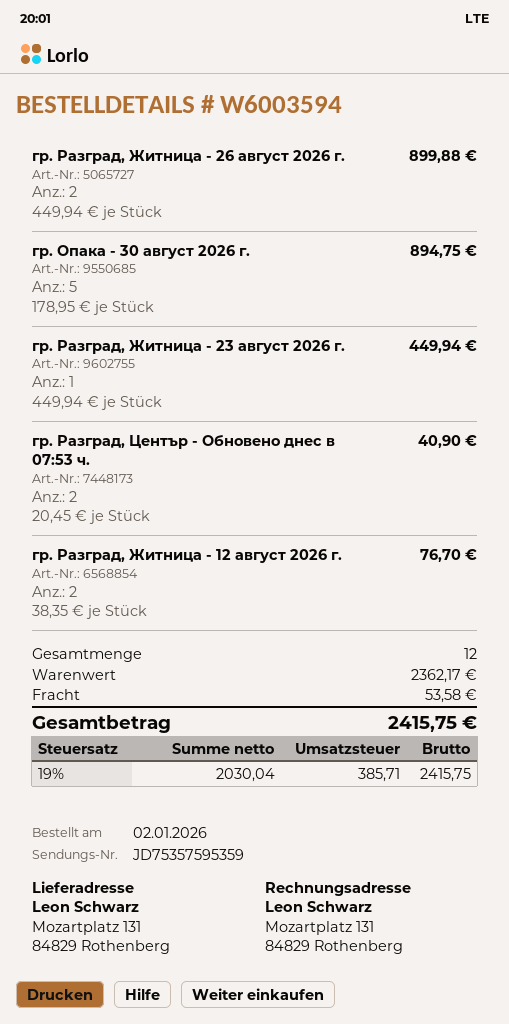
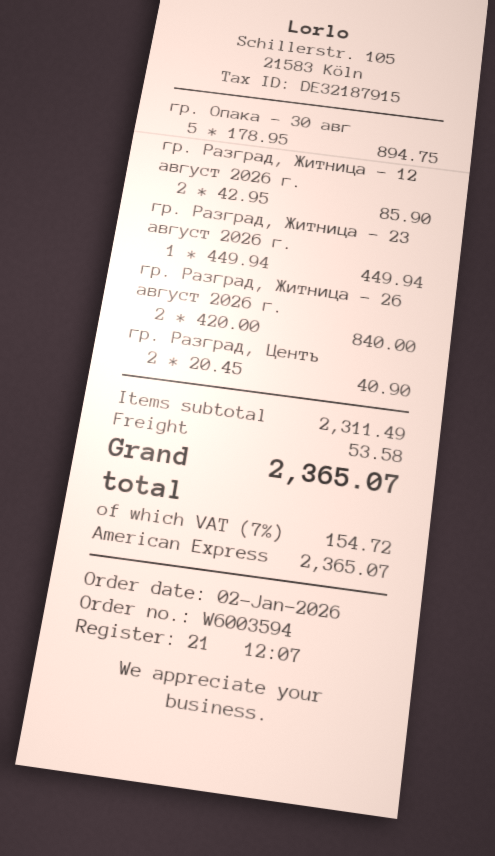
гр. Разград, Житница - 26 август 2026 г.: 2 x 449.94 = 899.88 -> 2 x 420.00 = 840.00
гр. Разград, Житница - 12 август 2026 г.: 2 x 38.35 = 76.70 -> 2 x 42.95 = 85.90
subtotal: 2362.17 -> 2311.49
tax: 19% = 385.71 -> 7% = 154.72
total: 2415.75 -> 2365.07

